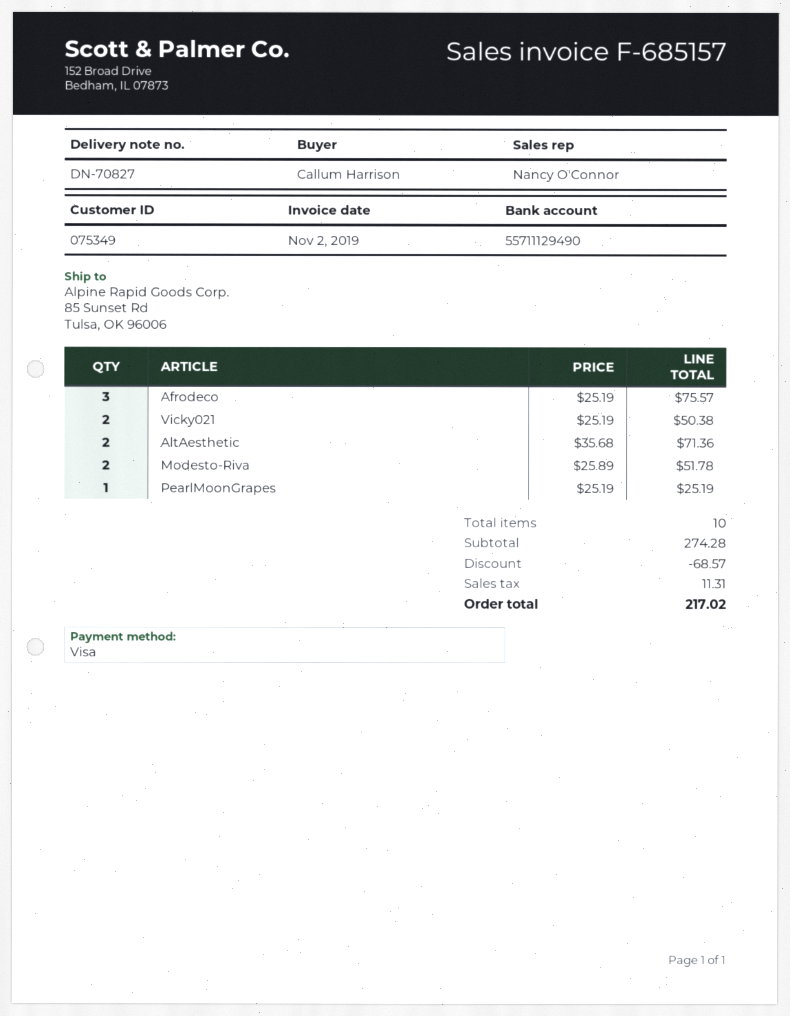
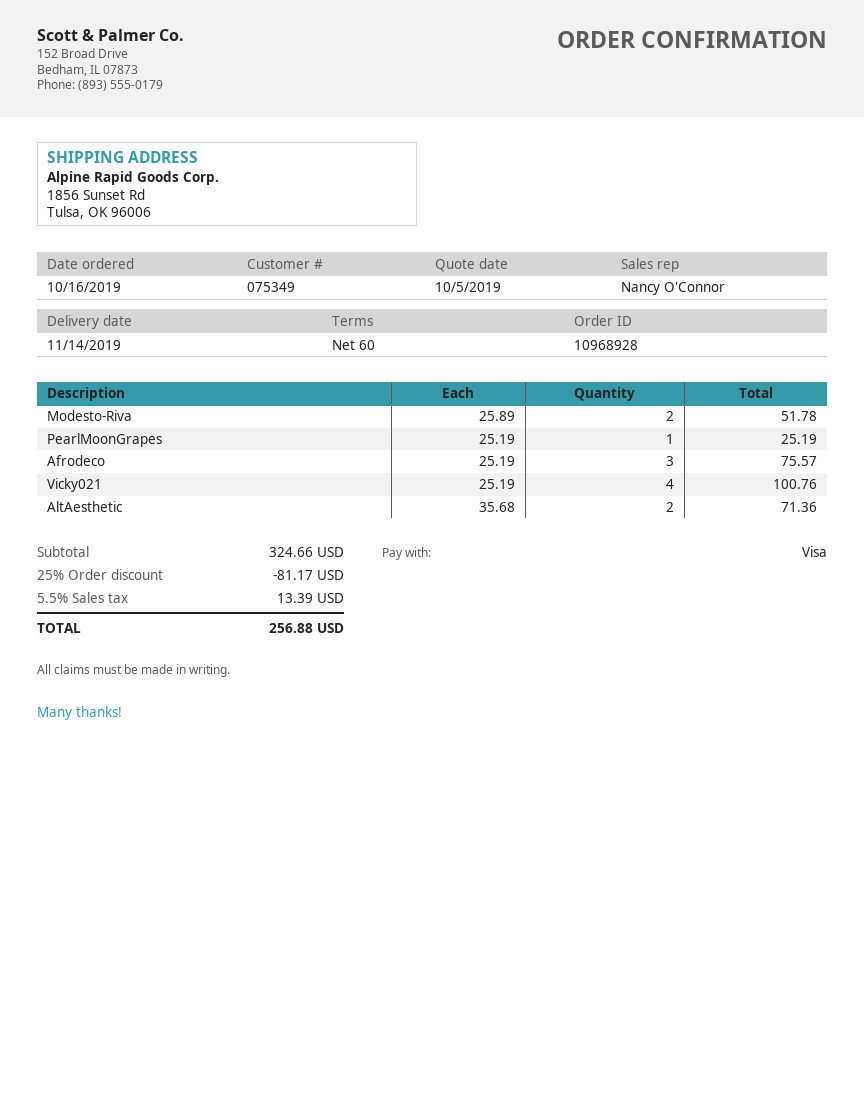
ship to: 85 Sunset Rd, Tulsa, OK 96006 -> 1856 Sunset Rd, Tulsa, OK 96006
Vicky021: 2 x 25.19 = 50.38 -> 4 x 25.19 = 100.76
subtotal: 274.28 -> 324.66
discount: 68.57 -> 81.17
tax: 11.31 -> 13.39
total: 217.02 -> 256.88

